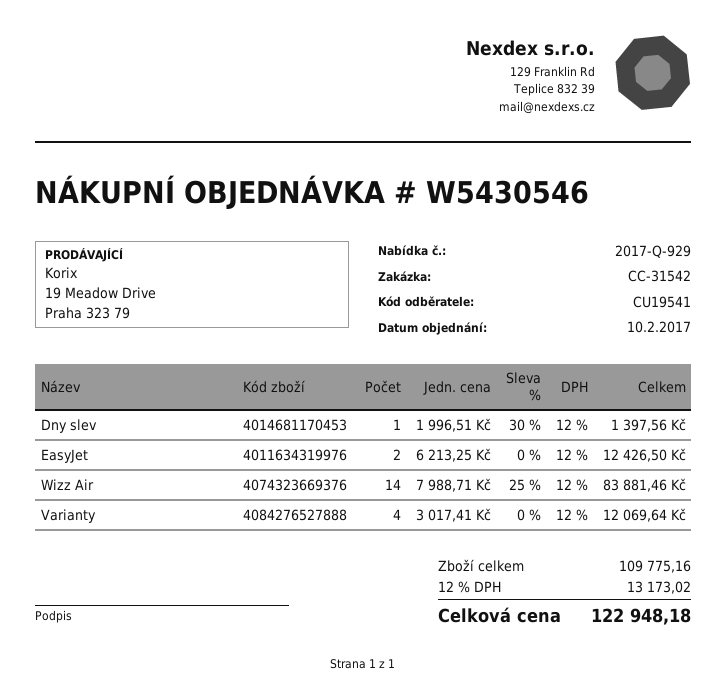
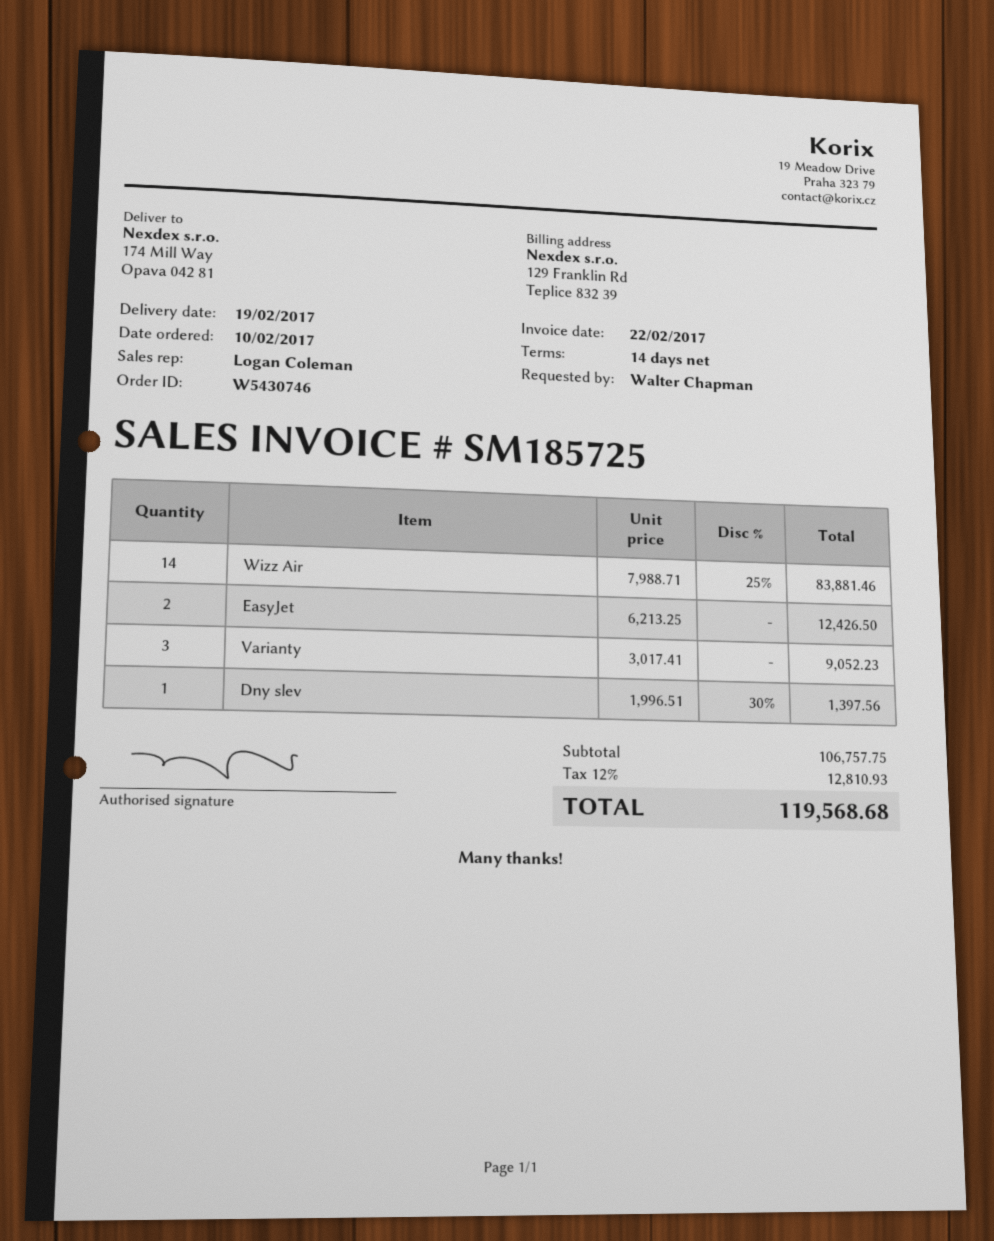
order number: W5430546 -> W5430746
Varianty: 4 x 3017.41 = 12069.64 -> 3 x 3017.41 = 9052.23
subtotal: 109775.16 -> 106757.75
tax: 12% = 13173.02 -> 12% = 12810.93
total: 122948.18 -> 119568.68

